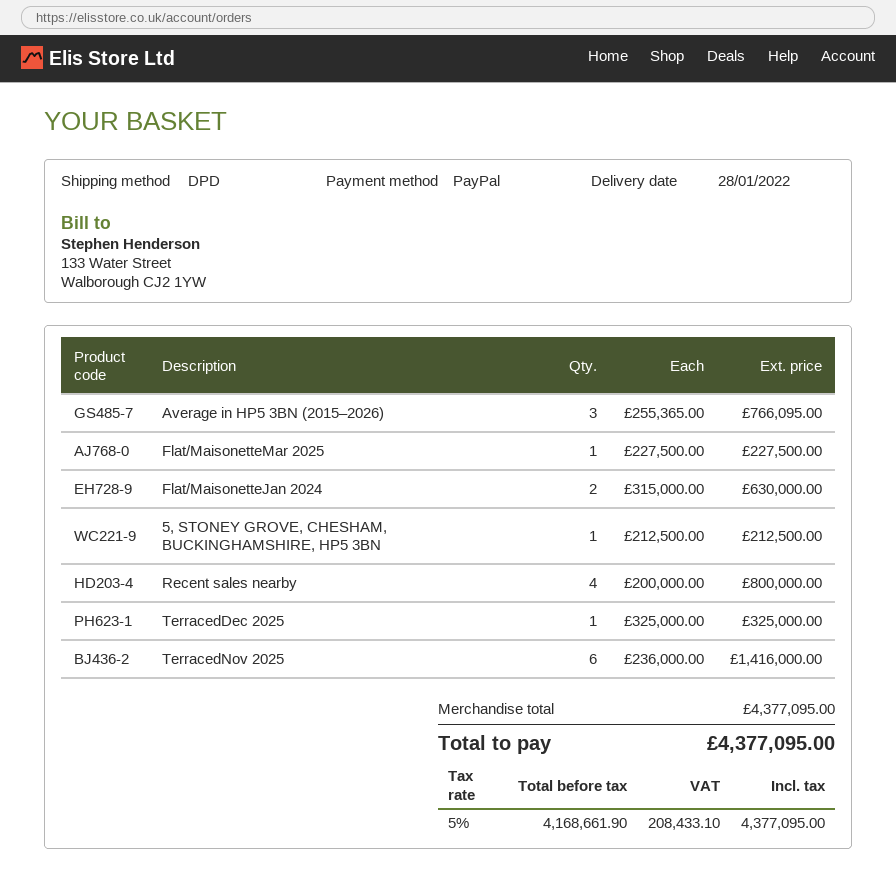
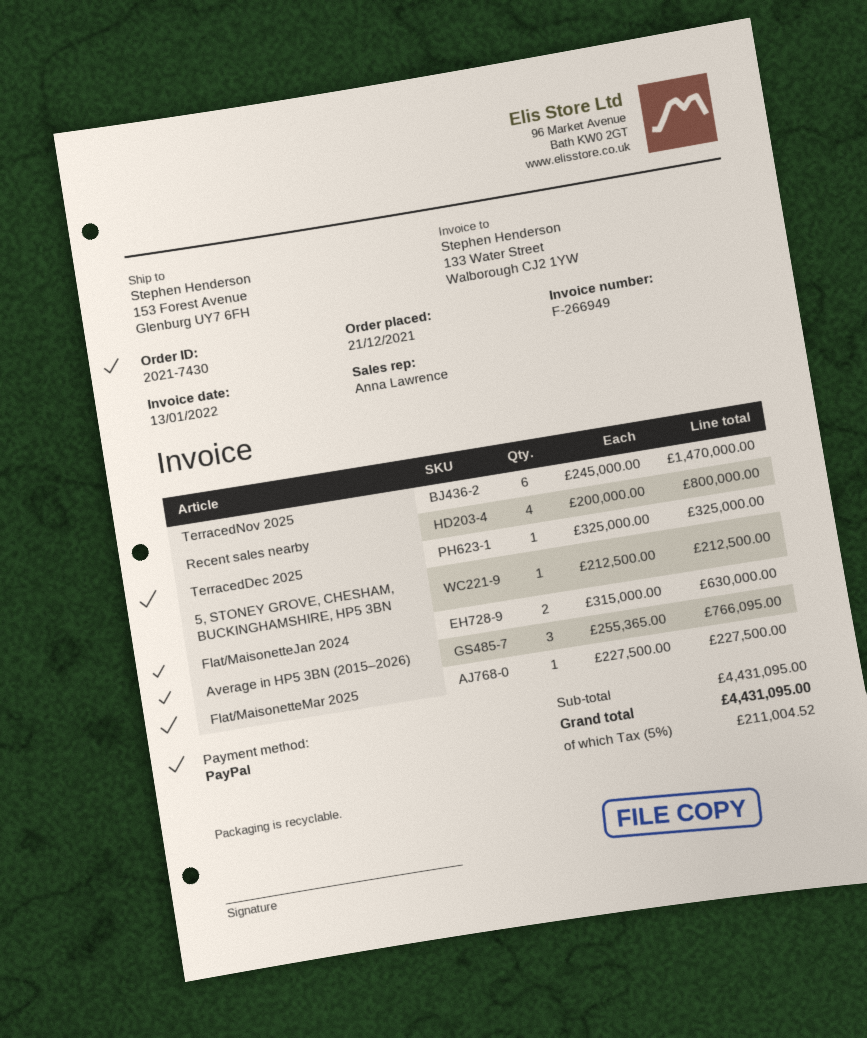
TerracedNov 2025: 6 x 236000.00 = 1416000.00 -> 6 x 245000.00 = 1470000.00
subtotal: 4377095.00 -> 4431095.00
tax: 5% = 208433.10 -> 5% = 211004.52
total: 4377095.00 -> 4431095.00

